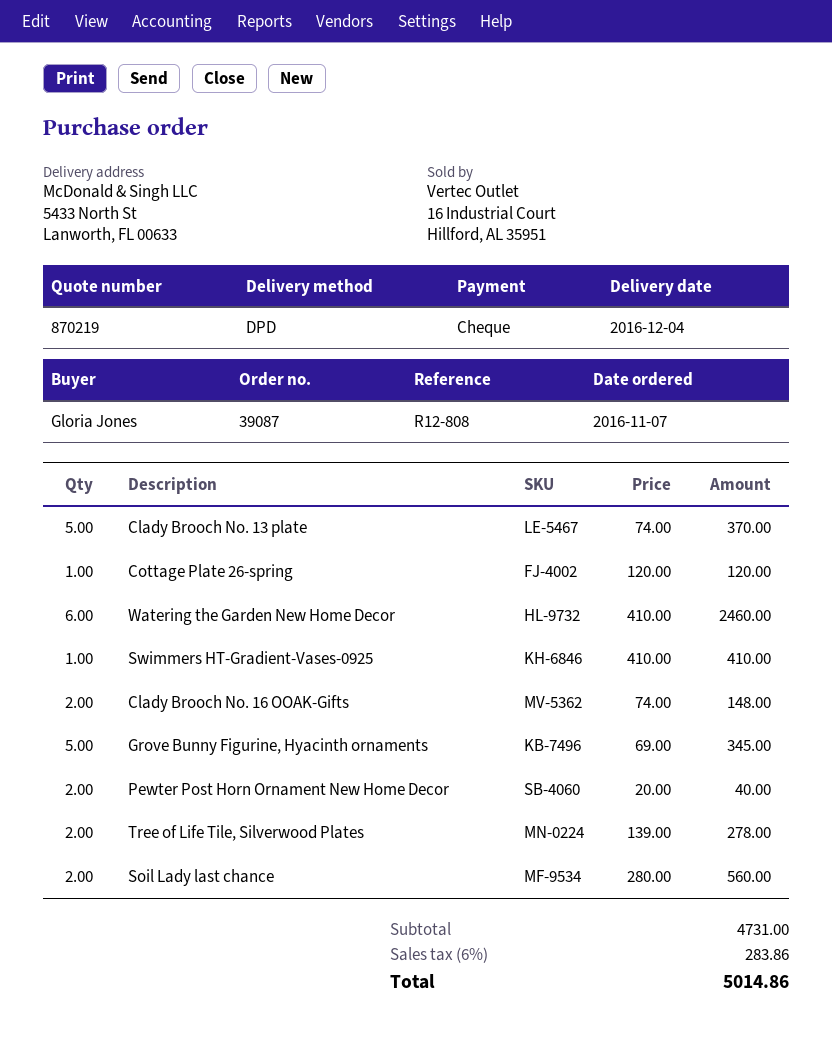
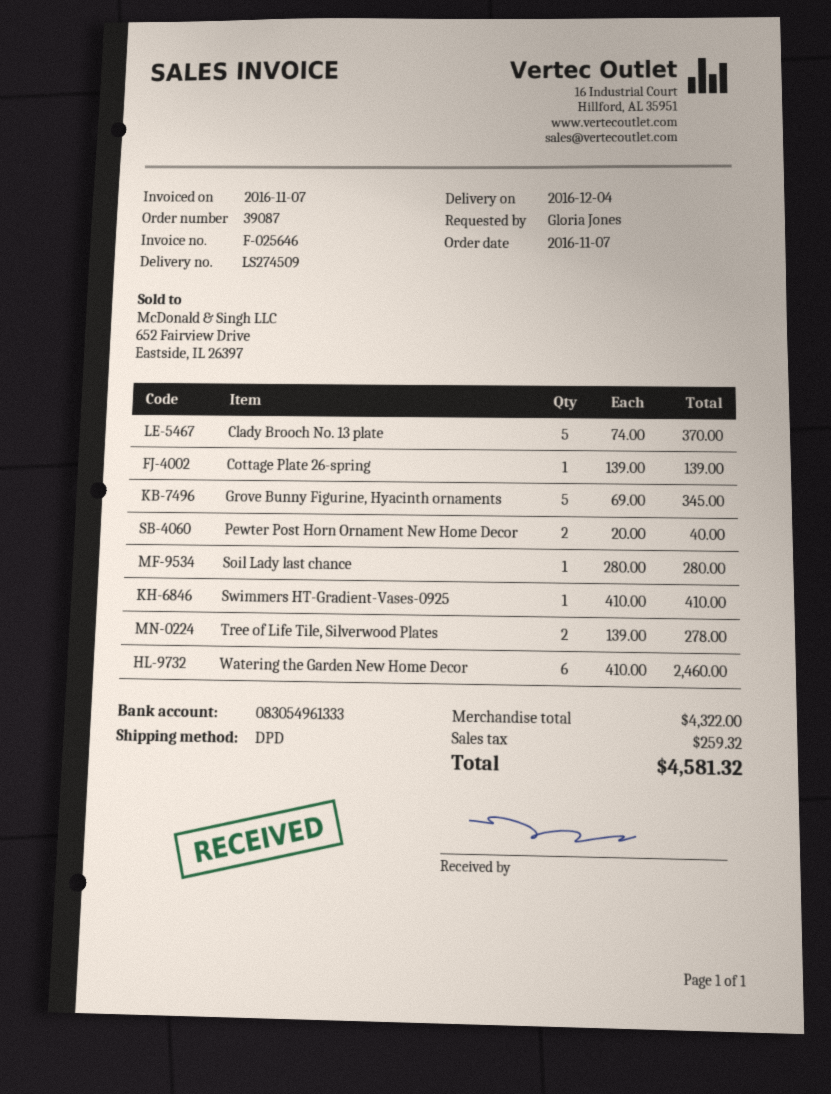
Cottage Plate 26-spring: 1 x 120.00 = 120.00 -> 1 x 139.00 = 139.00
Clady Brooch No. 16 OOAK-Gifts: 2 x 74.00 = 148.00 -> none
Soil Lady last chance: 2 x 280.00 = 560.00 -> 1 x 280.00 = 280.00
subtotal: 4731.00 -> 4322.00
tax: 283.86 -> 259.32
total: 5014.86 -> 4581.32

